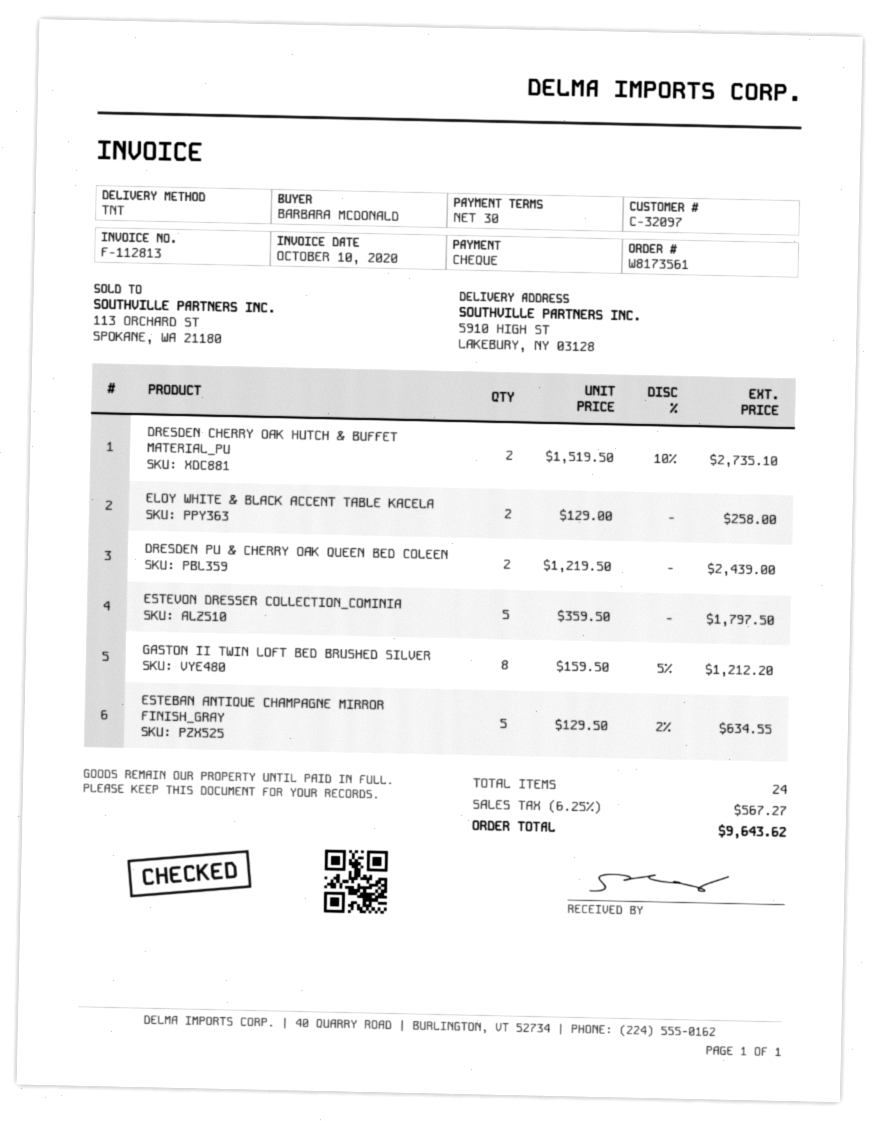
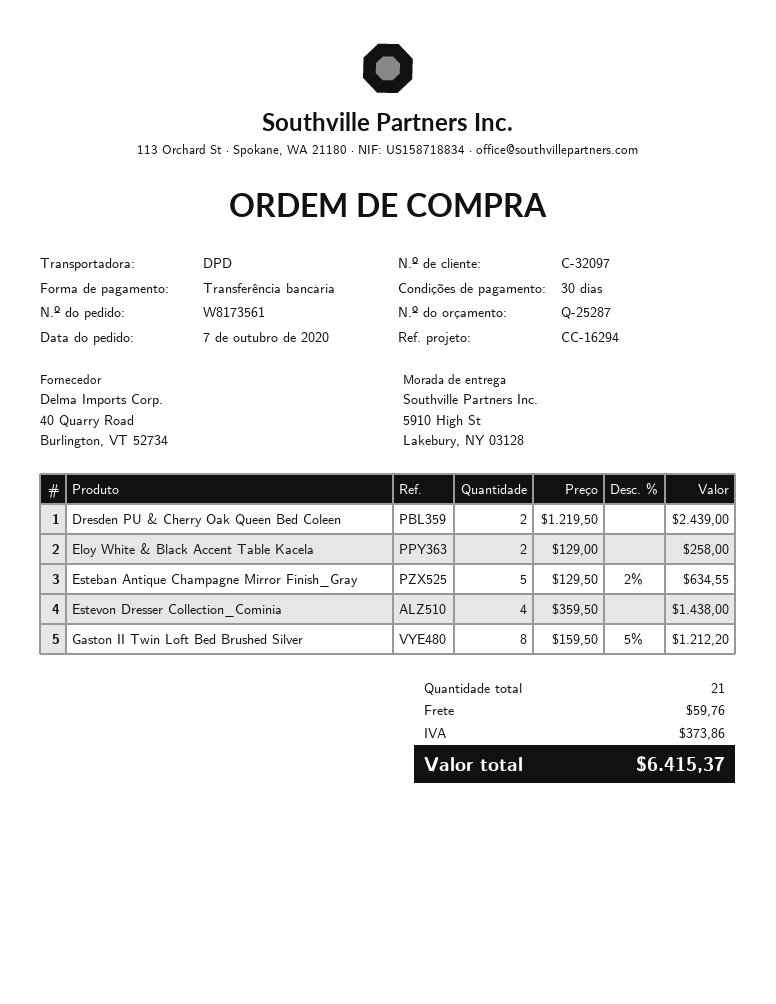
payment method: cheque -> bank transfer
shipping method: TNT -> DPD
DRESDEN CHERRY OAK HUTCH & BUFFET MATERIAL_PU: 2 x 1519.50 - 10% = 2735.10 -> none
ESTEVON DRESSER COLLECTION_COMINIA: 5 x 359.50 = 1797.50 -> 4 x 359.50 = 1438.00
total quantity: 24 -> 21
shipping: none -> 59.76
tax: 567.27 -> 373.86
total: 9643.62 -> 6415.37

